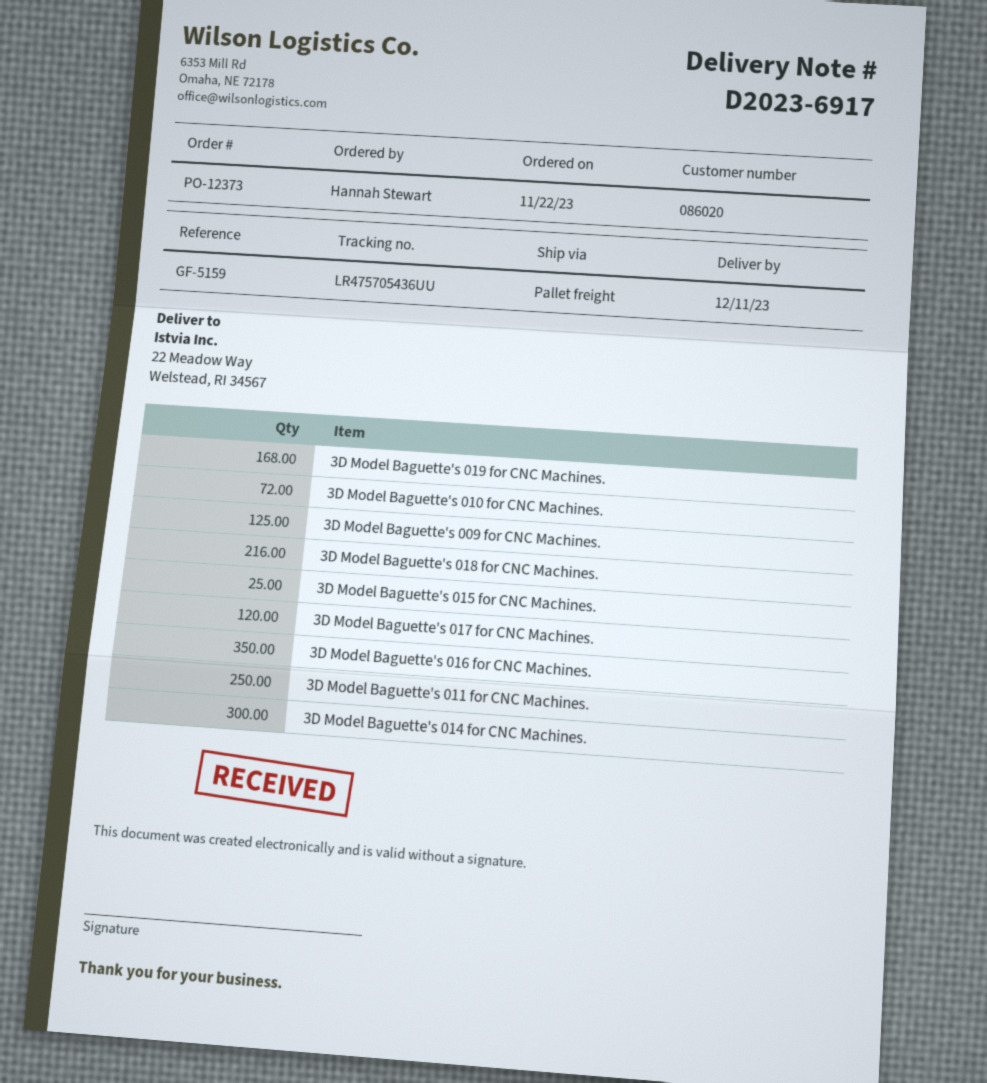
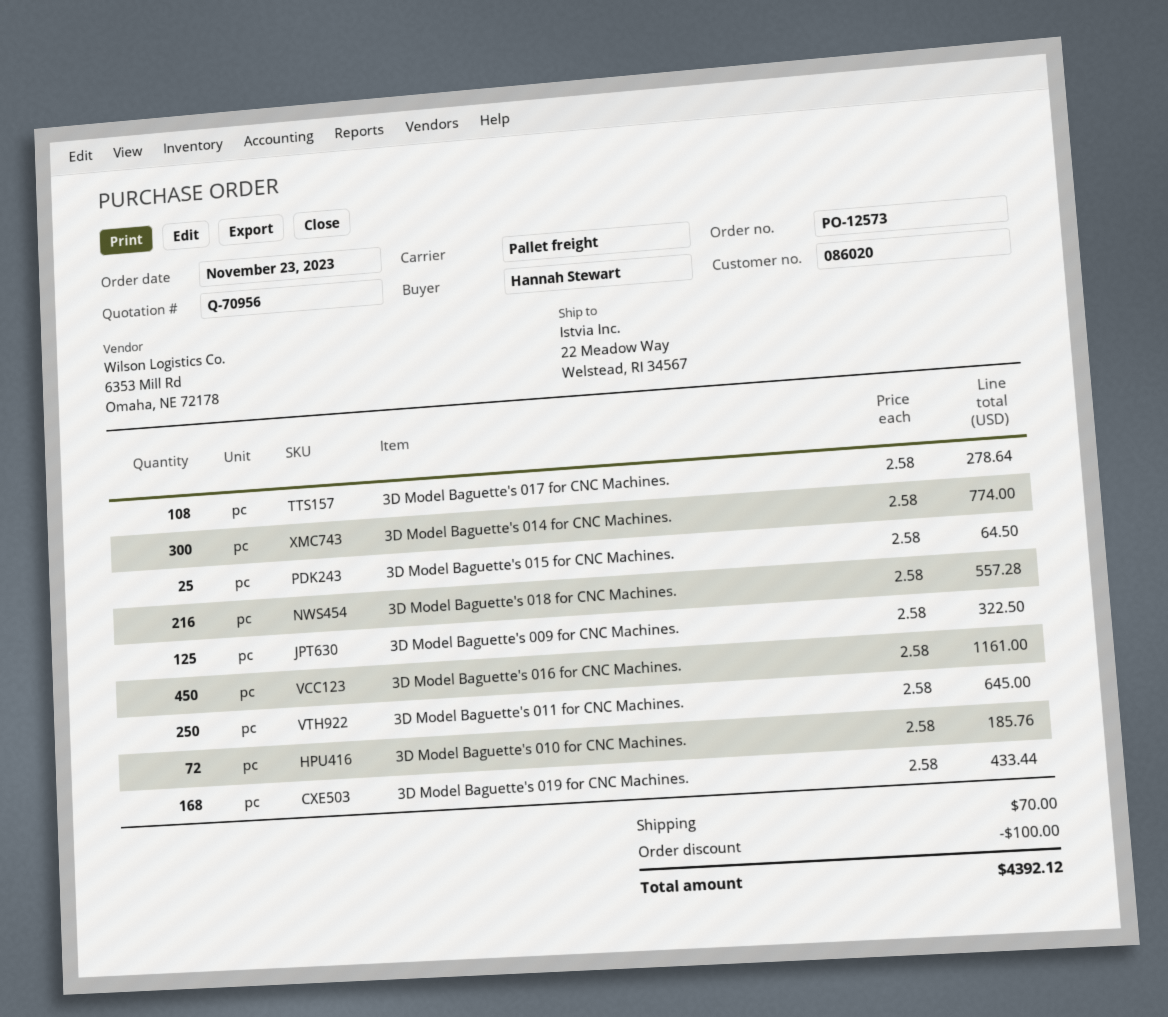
order number: PO-12373 -> PO-12573
order date: 2023-11-22 -> 2023-11-23
3D Model Baguette's 017 for CNC Machines.: 120 -> 108
3D Model Baguette's 016 for CNC Machines.: 350 -> 450

